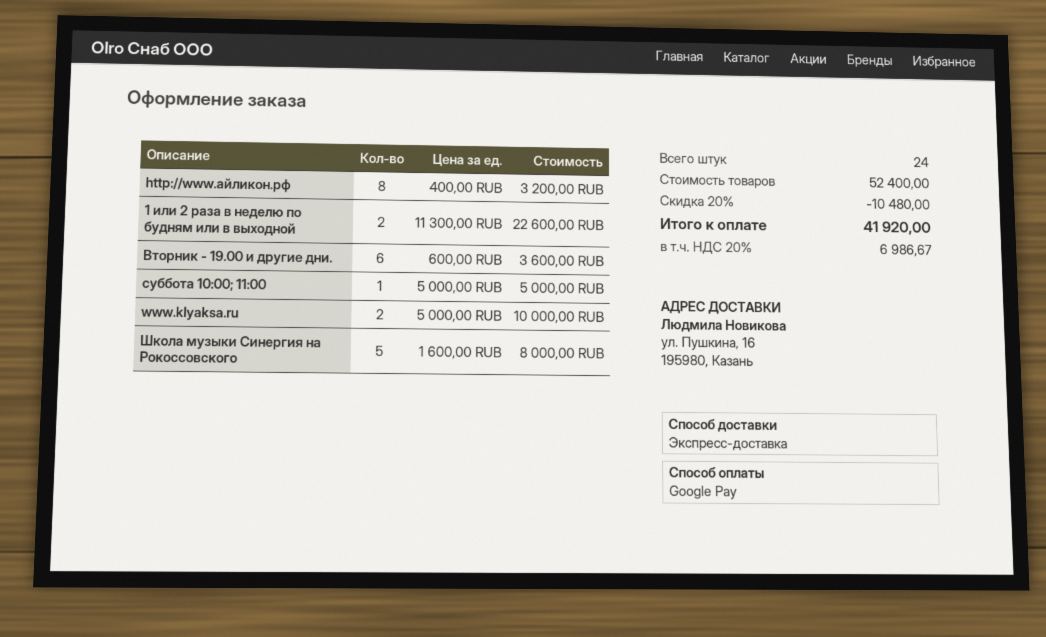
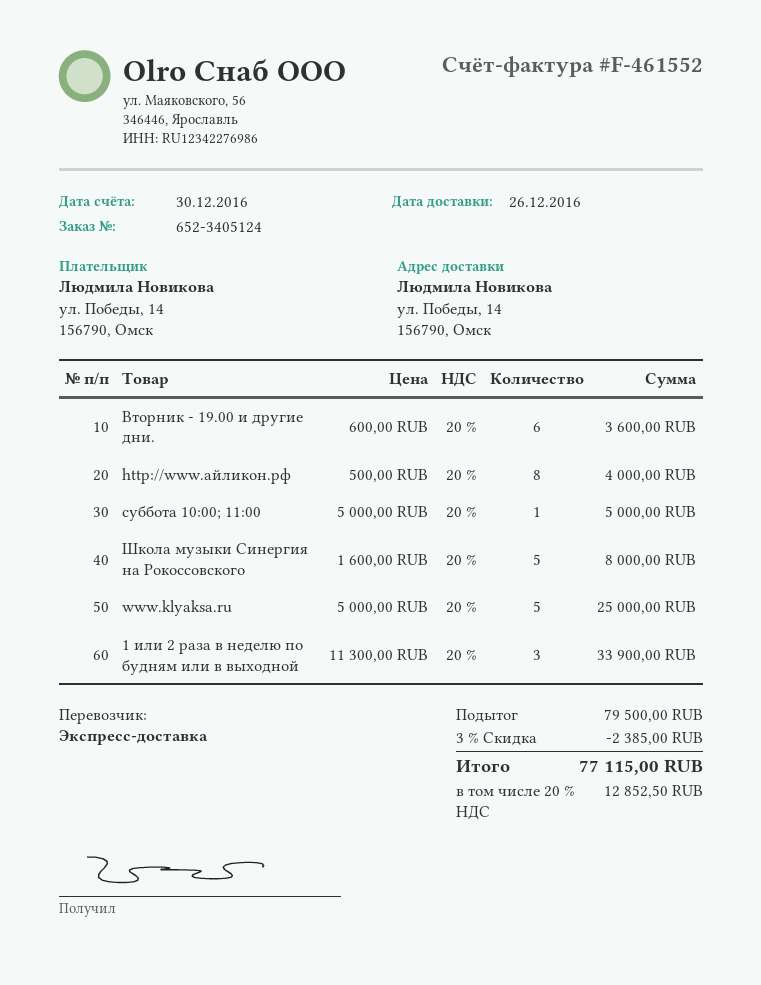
ship to: ул. Пушкина, 16, 195980, Казань -> ул. Победы, 14, 156790, Омск
http://www.айликон.рф: 8 x 400.00 = 3200.00 -> 8 x 500.00 = 4000.00
1 или 2 раза в неделю по будням или в выходной: 2 x 11300.00 = 22600.00 -> 3 x 11300.00 = 33900.00
www.klyaksa.ru: 2 x 5000.00 = 10000.00 -> 5 x 5000.00 = 25000.00
subtotal: 52400.00 -> 79500.00
discount: 20% = 10480.00 -> 3% = 2385.00
tax: 20% = 6986.67 -> 20% = 12852.50
total: 41920.00 -> 77115.00

